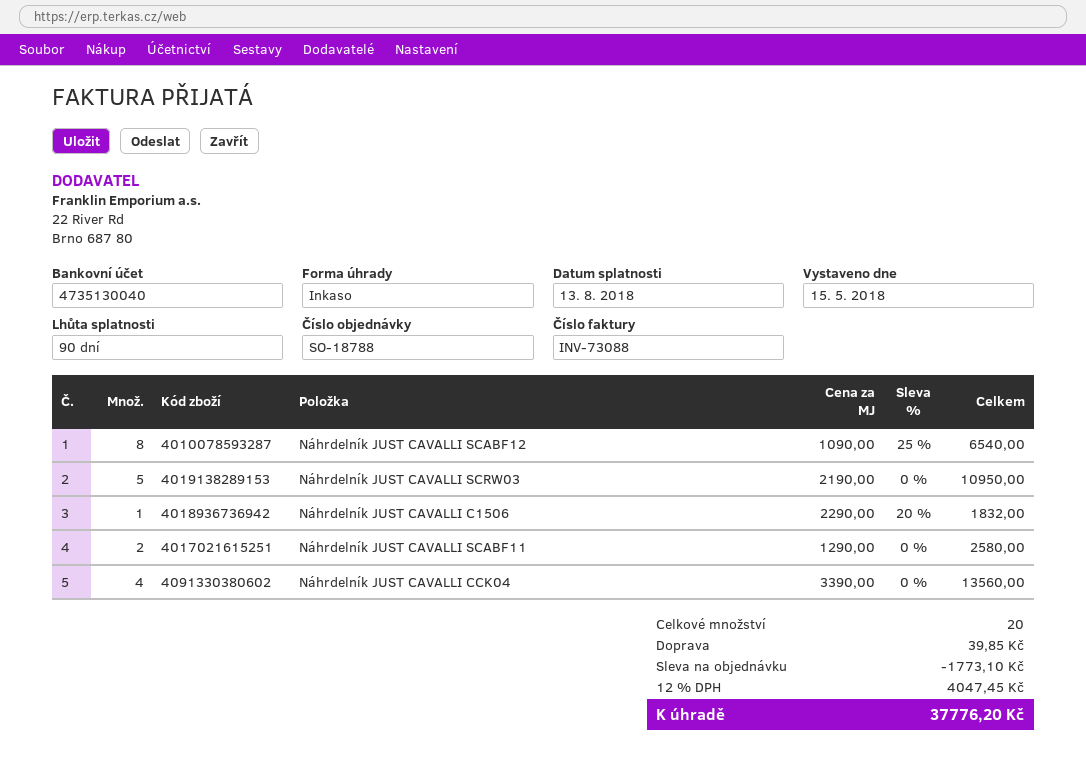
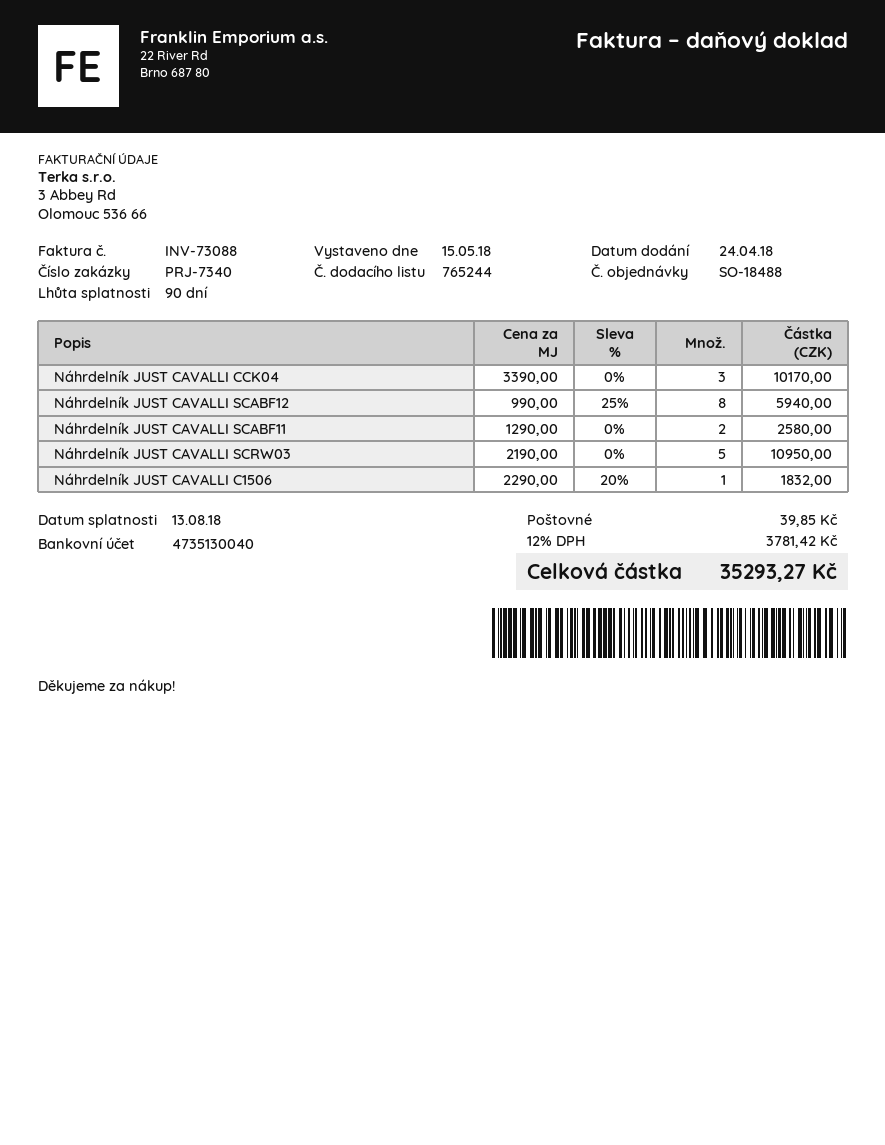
order number: SO-18788 -> SO-18488
Náhrdelník JUST CAVALLI SCABF12: 8 x 1090.00 - 25% = 6540.00 -> 8 x 990.00 - 25% = 5940.00
Náhrdelník JUST CAVALLI CCK04: 4 x 3390.00 = 13560.00 -> 3 x 3390.00 = 10170.00
discount: 1773.10 -> none
tax: 12% = 4047.45 -> 12% = 3781.42
total: 37776.20 -> 35293.27

